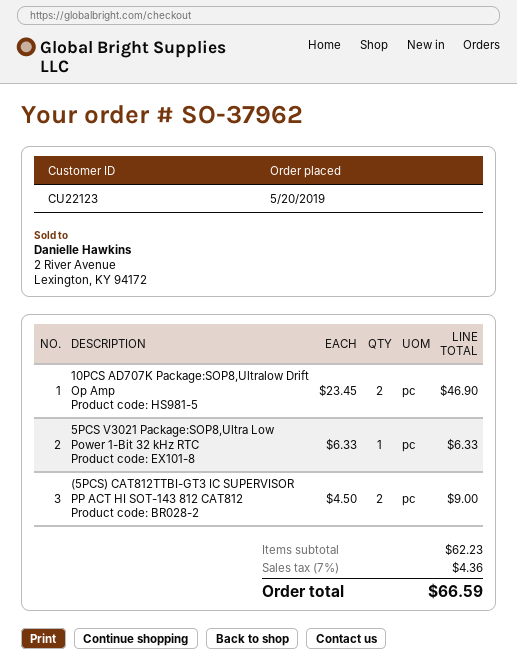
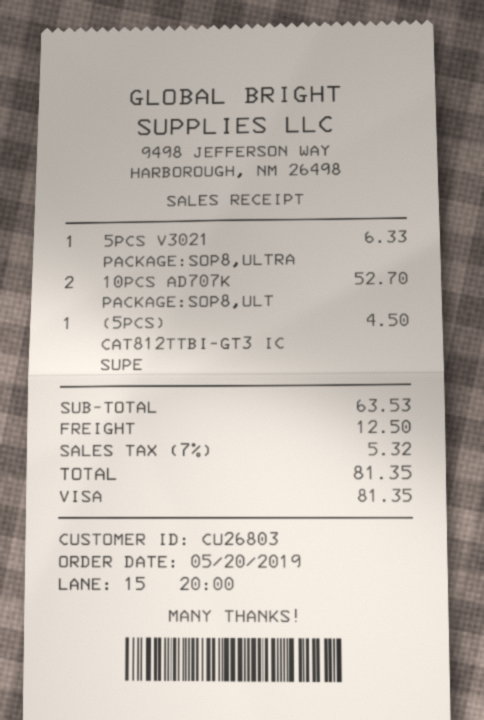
customer number: CU22123 -> CU26803
10PCS AD707K Package:SOP8,Ultralow Drift Op Amp: 2 for 46.90 -> 2 for 52.70
(5PCS) CAT812TTBI-GT3 IC SUPERVISOR PP ACT HI SOT-143 812 CAT812: 2 for 9.00 -> 1 for 4.50
subtotal: 62.23 -> 63.53
shipping: none -> 12.50
tax: 7% = 4.36 -> 7% = 5.32
total: 66.59 -> 81.35

